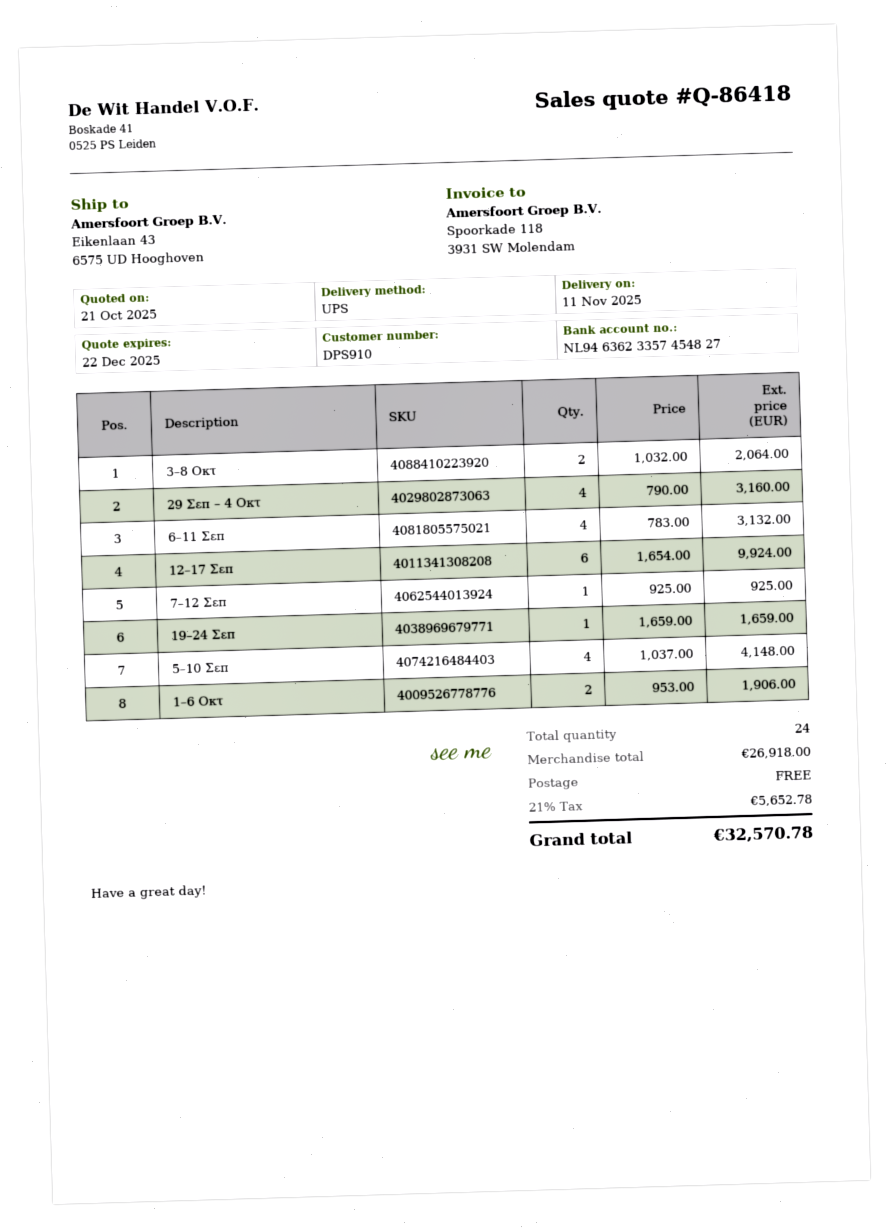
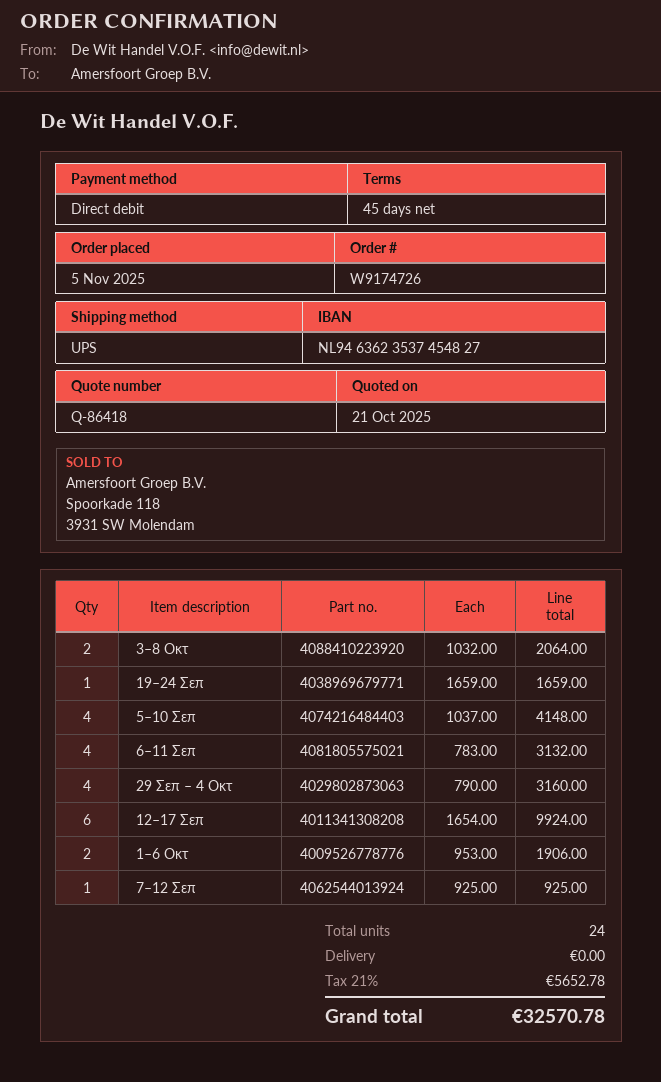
bank account: NL9463623357454827 -> NL9463623537454827

